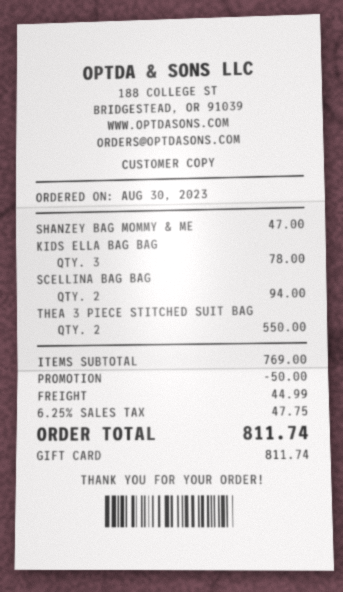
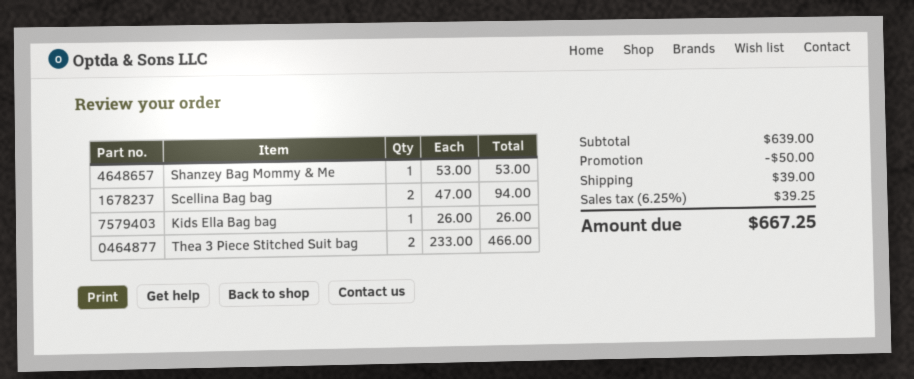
SHANZEY BAG MOMMY & ME: 1 for 47.00 -> 1 for 53.00
KIDS ELLA BAG BAG: 3 for 78.00 -> 1 for 26.00
THEA 3 PIECE STITCHED SUIT BAG: 2 for 550.00 -> 2 for 466.00
subtotal: 769.00 -> 639.00
shipping: 44.99 -> 39.00
tax: 6.25% = 47.75 -> 6.25% = 39.25
total: 811.74 -> 667.25

